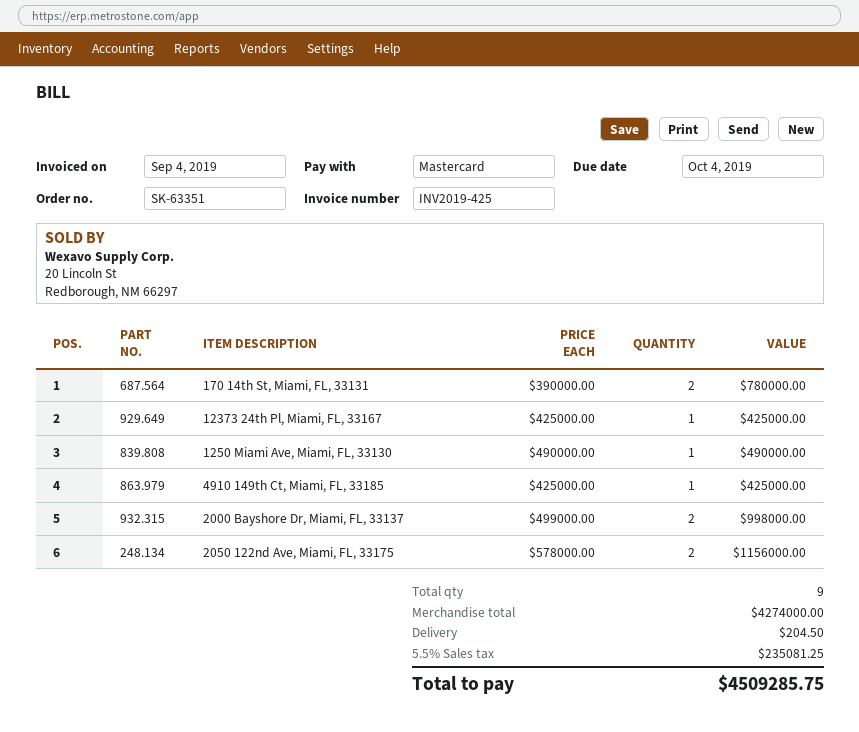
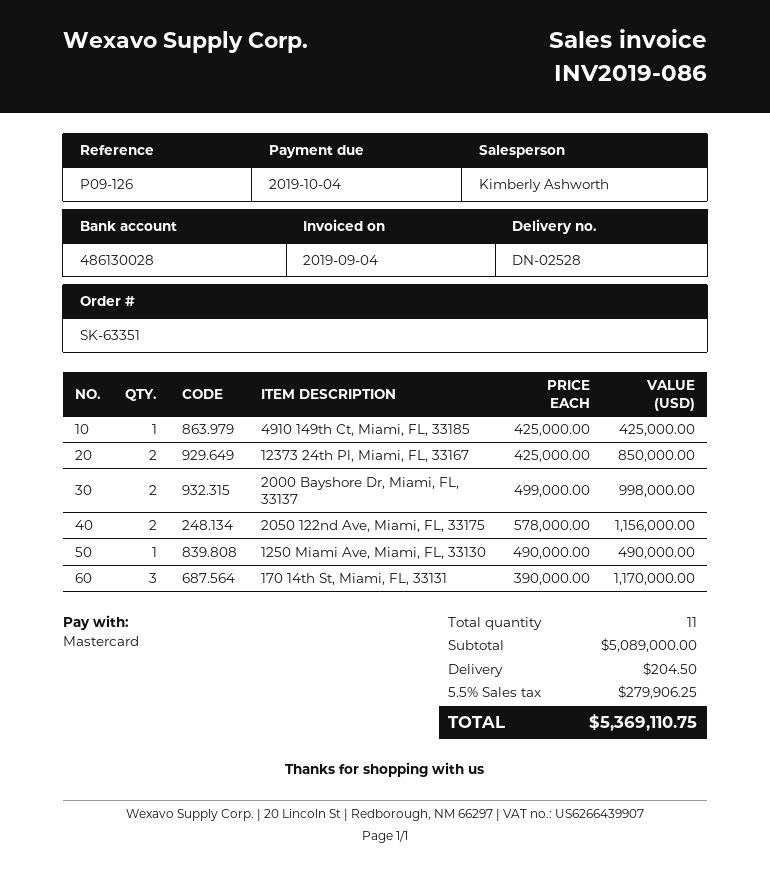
invoice number: INV2019-425 -> INV2019-086
170 14th St, Miami, FL, 33131: 2 x 390000.00 = 780000.00 -> 3 x 390000.00 = 1170000.00
12373 24th Pl, Miami, FL, 33167: 1 x 425000.00 = 425000.00 -> 2 x 425000.00 = 850000.00
total quantity: 9 -> 11
subtotal: 4274000.00 -> 5089000.00
tax: 5.5% = 235081.25 -> 5.5% = 279906.25
total: 4509285.75 -> 5369110.75

